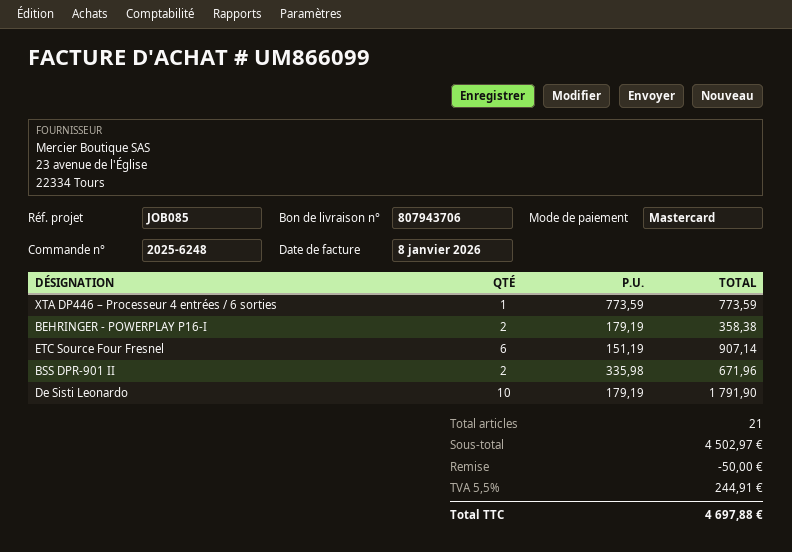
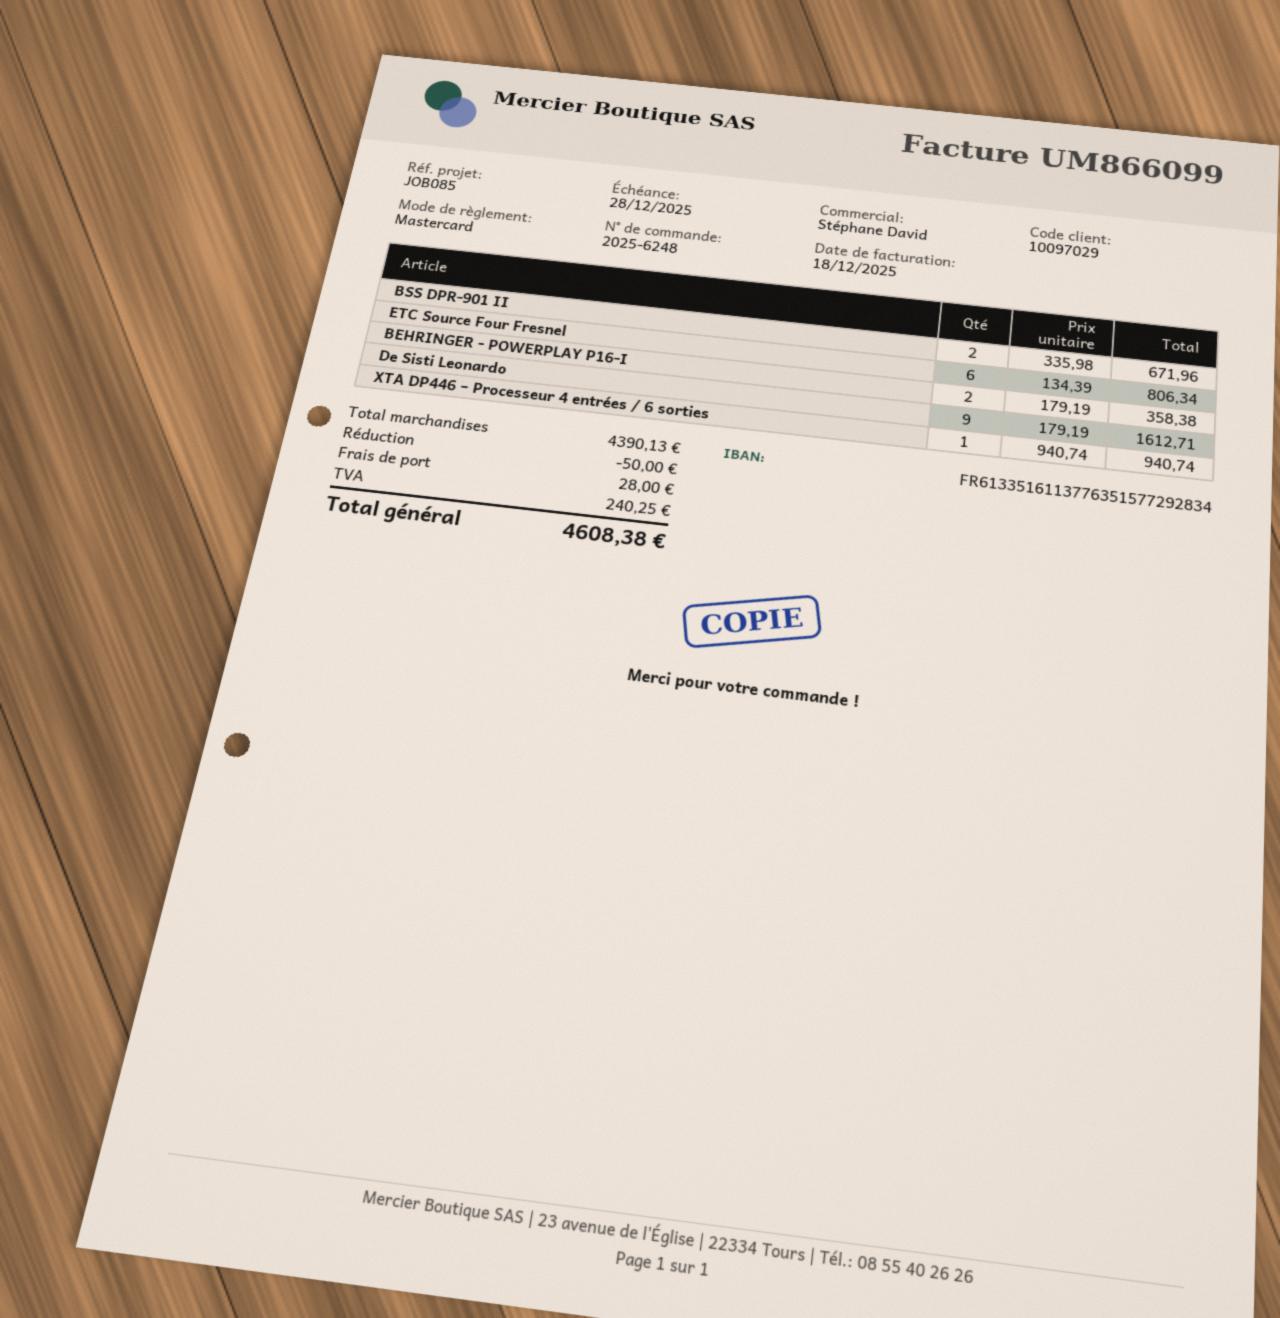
invoice date: 2026-01-08 -> 2025-12-18
XTA DP446 – Processeur 4 entrées / 6 sorties: 1 x 773.59 = 773.59 -> 1 x 940.74 = 940.74
ETC Source Four Fresnel: 6 x 151.19 = 907.14 -> 6 x 134.39 = 806.34
De Sisti Leonardo: 10 x 179.19 = 1791.90 -> 9 x 179.19 = 1612.71
subtotal: 4502.97 -> 4390.13
shipping: none -> 28.00
tax: 244.91 -> 240.25
total: 4697.88 -> 4608.38

